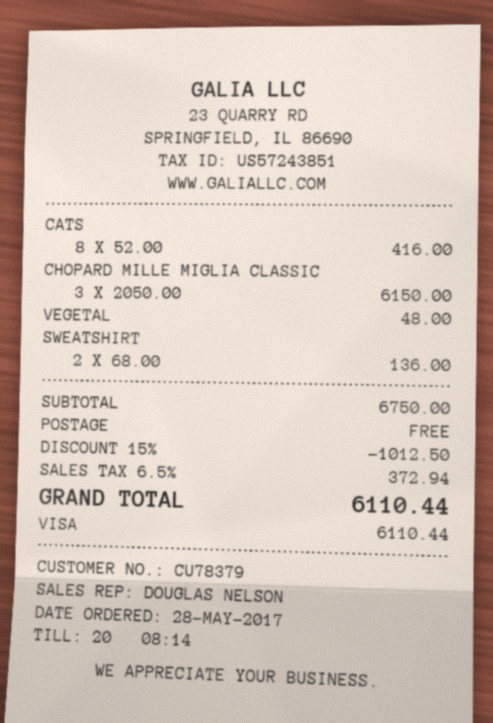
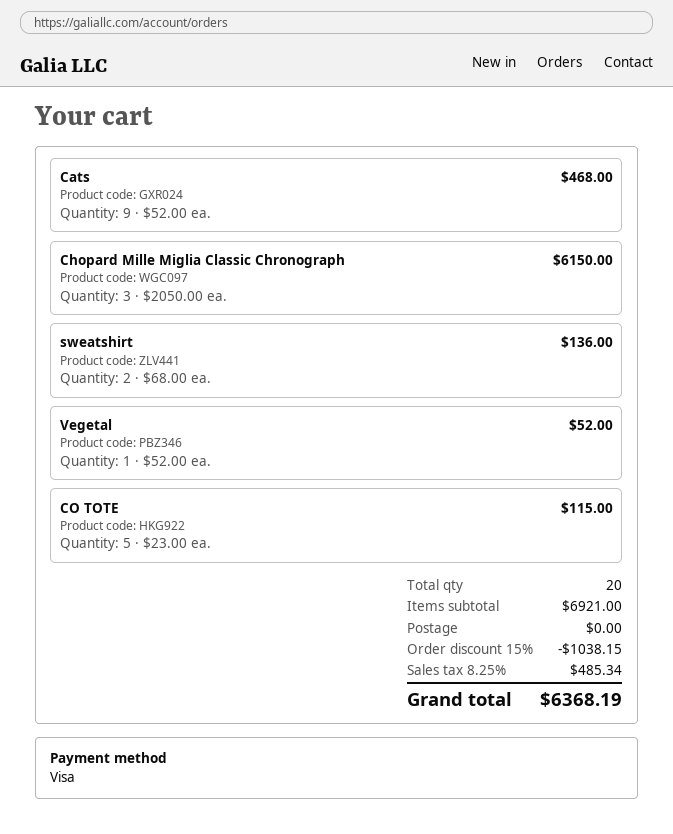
CATS: 8 x 52.00 = 416.00 -> 9 x 52.00 = 468.00
VEGETAL: 1 x 48.00 = 48.00 -> 1 x 52.00 = 52.00
CO TOTE: none -> 5 x 23.00 = 115.00
subtotal: 6750.00 -> 6921.00
discount: 15% = 1012.50 -> 15% = 1038.15
tax: 6.5% = 372.94 -> 8.25% = 485.34
total: 6110.44 -> 6368.19

